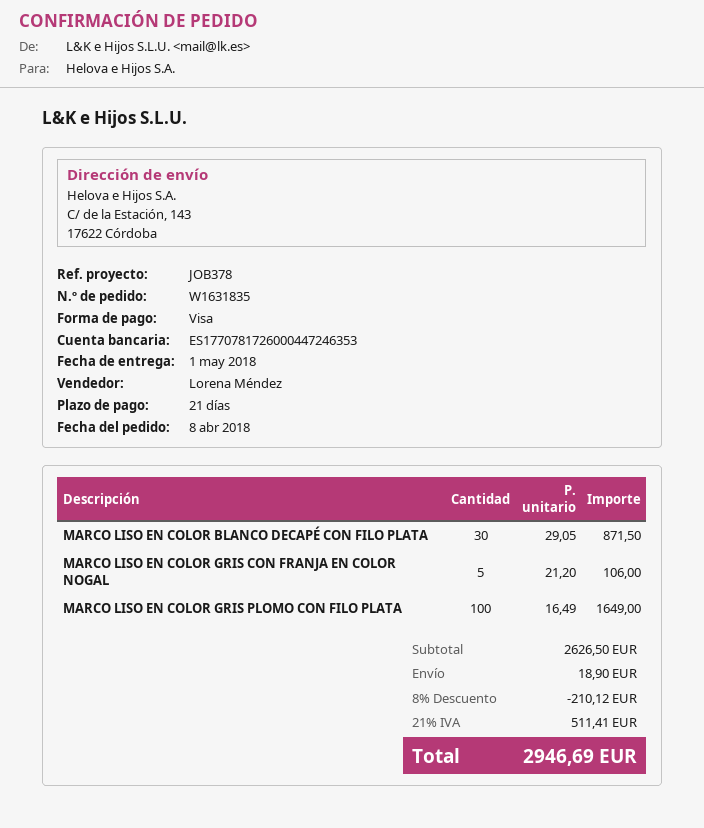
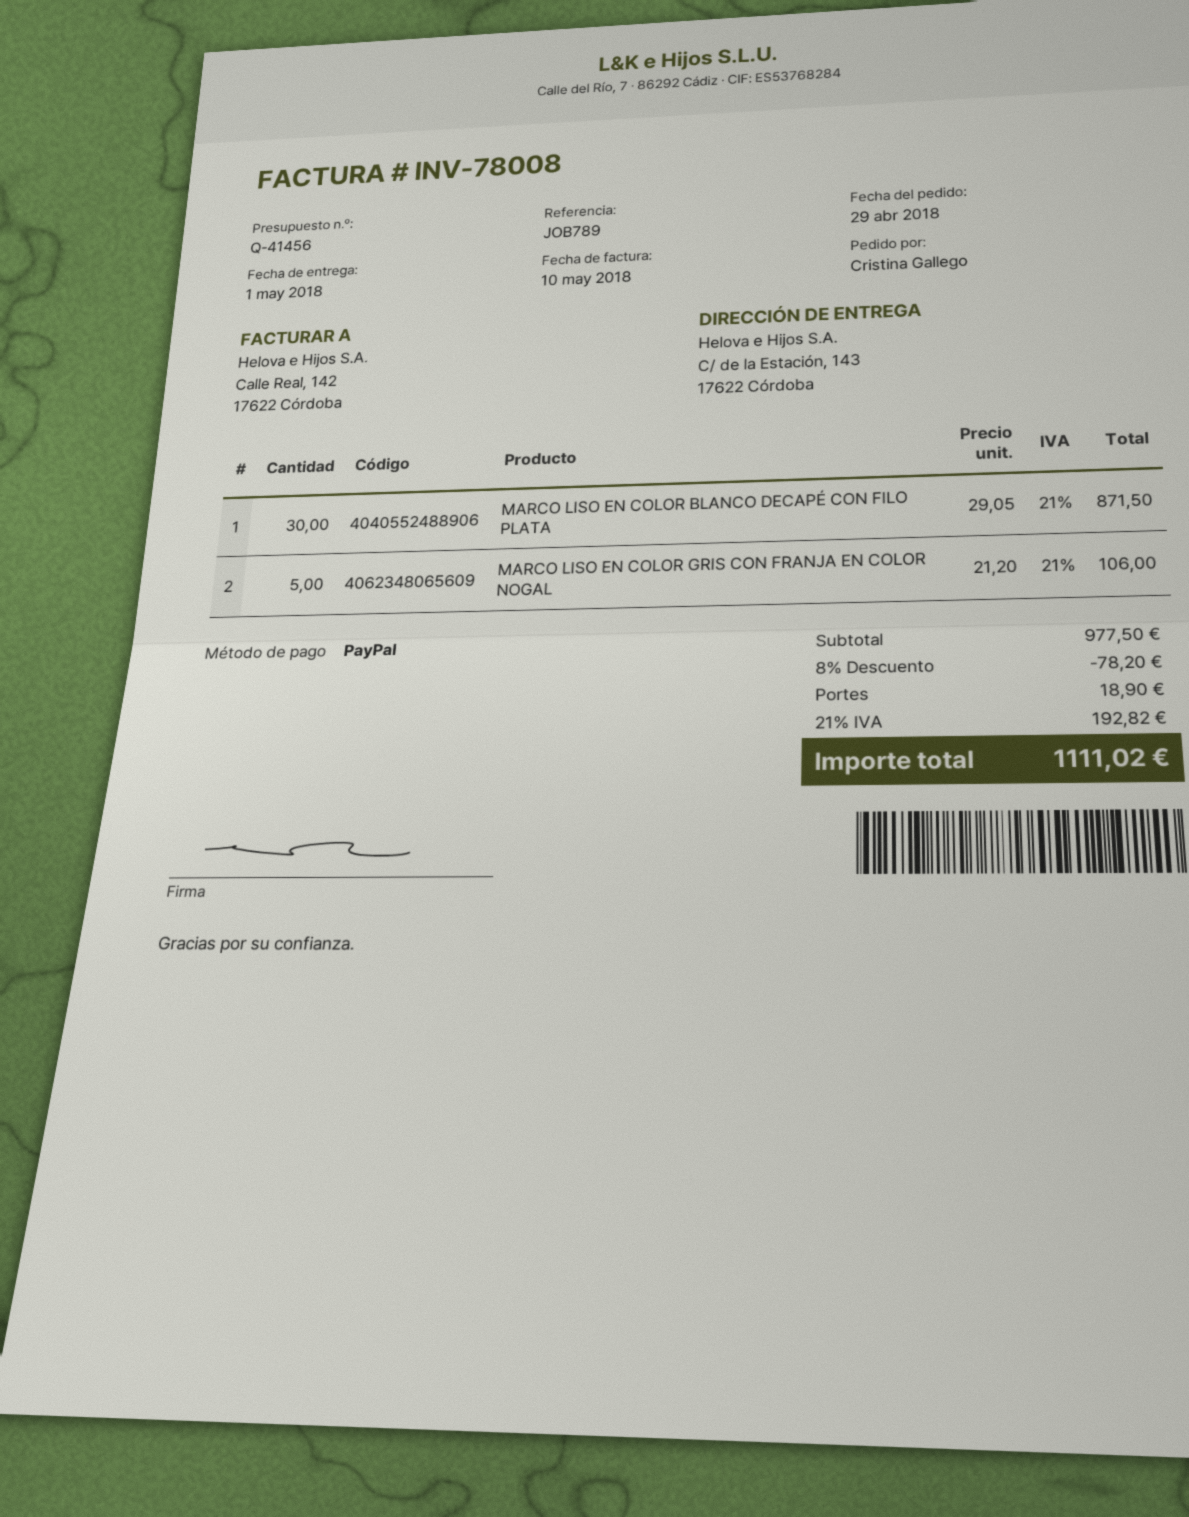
order date: 2018-04-08 -> 2018-04-29
reference: JOB378 -> JOB789
payment method: Visa -> PayPal
MARCO LISO EN COLOR GRIS PLOMO CON FILO PLATA: 100 x 16.49 = 1649.00 -> none
subtotal: 2626.50 -> 977.50
discount: 8% = 210.12 -> 8% = 78.20
tax: 21% = 511.41 -> 21% = 192.82
total: 2946.69 -> 1111.02

